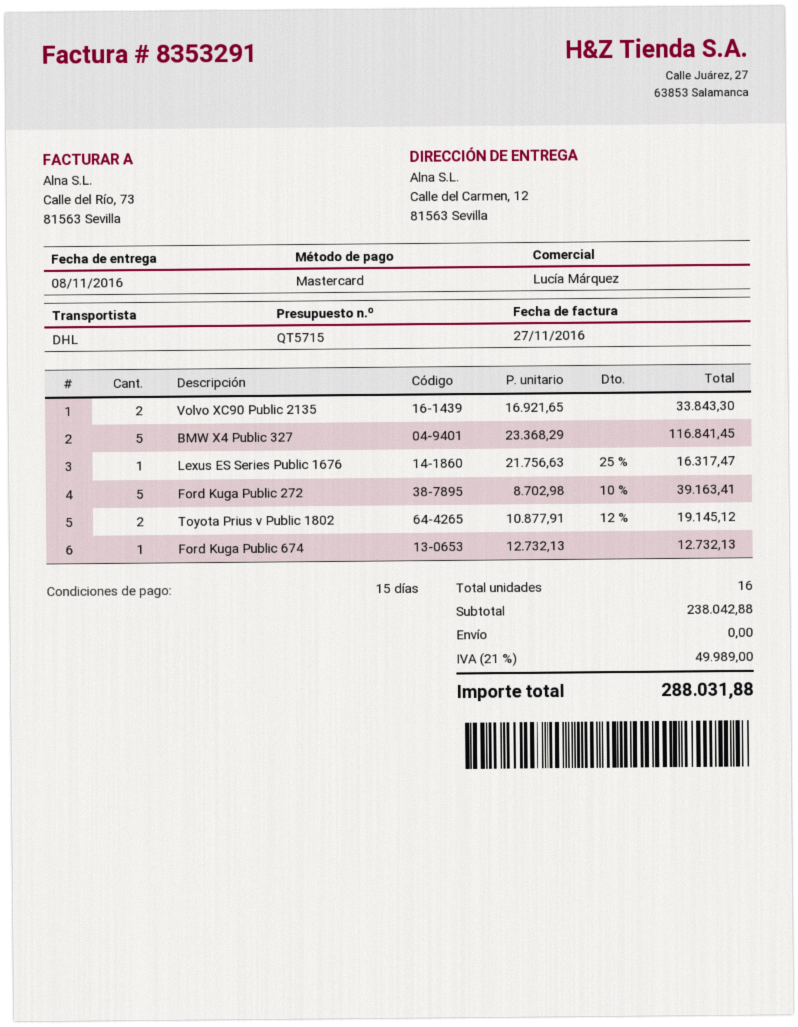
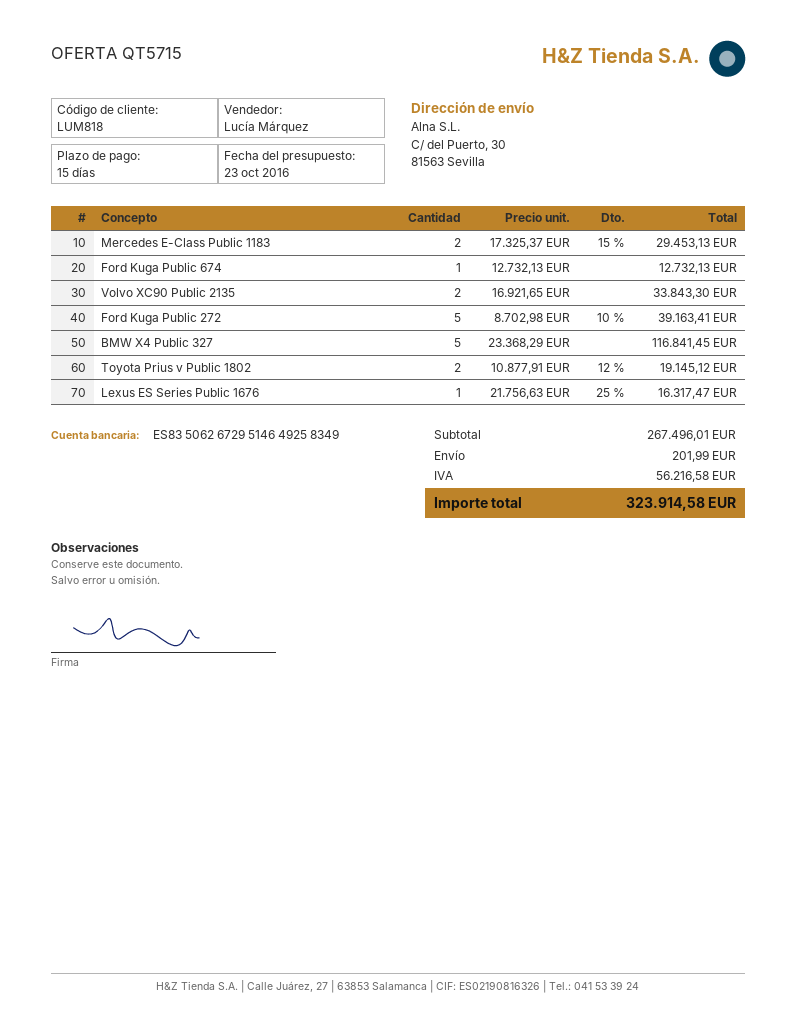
ship to: Calle del Carmen, 12, 81563 Sevilla -> C/ del Puerto, 30, 81563 Sevilla
Mercedes E-Class Public 1183: none -> 2 x 17325.37 - 15% = 29453.13
subtotal: 238042.88 -> 267496.01
shipping: 0.00 -> 201.99
tax: 49989.00 -> 56216.58
total: 288031.88 -> 323914.58

